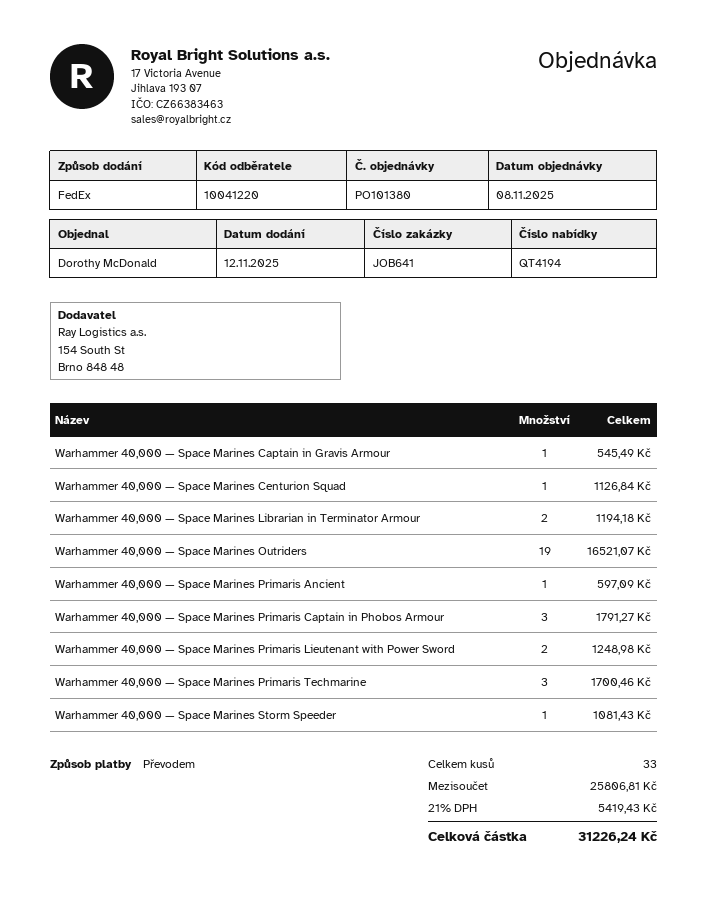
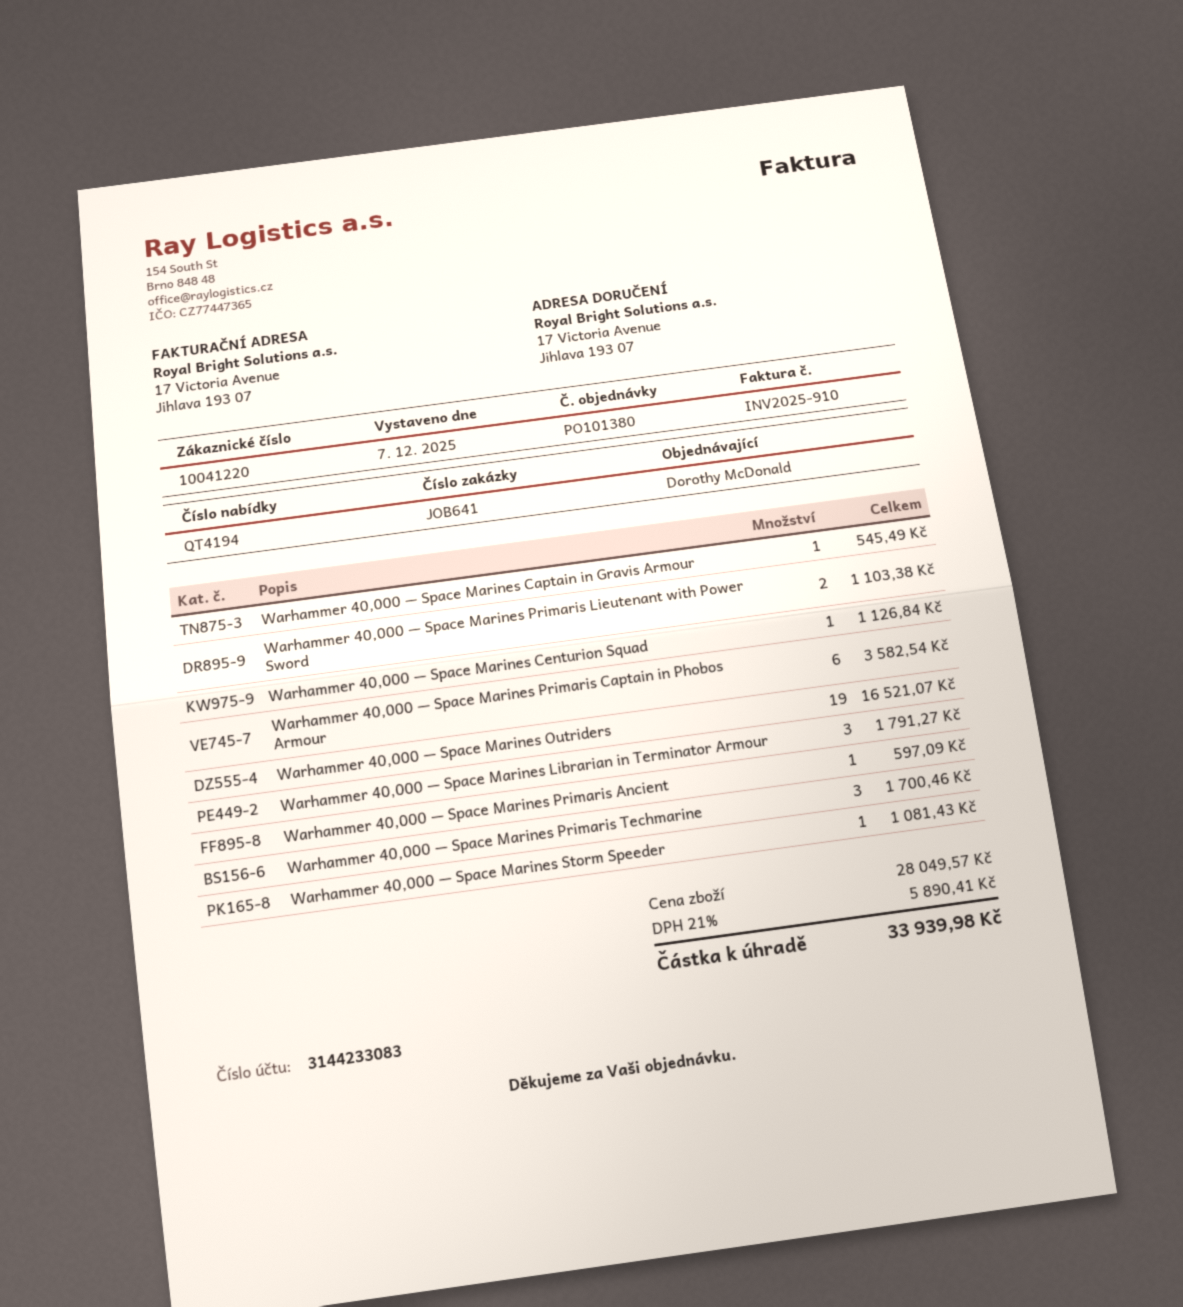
Warhammer 40,000 — Space Marines Librarian in Terminator Armour: 2 for 1194.18 -> 3 for 1791.27
Warhammer 40,000 — Space Marines Primaris Captain in Phobos Armour: 3 for 1791.27 -> 6 for 3582.54
Warhammer 40,000 — Space Marines Primaris Lieutenant with Power Sword: 2 for 1248.98 -> 2 for 1103.38
subtotal: 25806.81 -> 28049.57
tax: 21% = 5419.43 -> 21% = 5890.41
total: 31226.24 -> 33939.98

